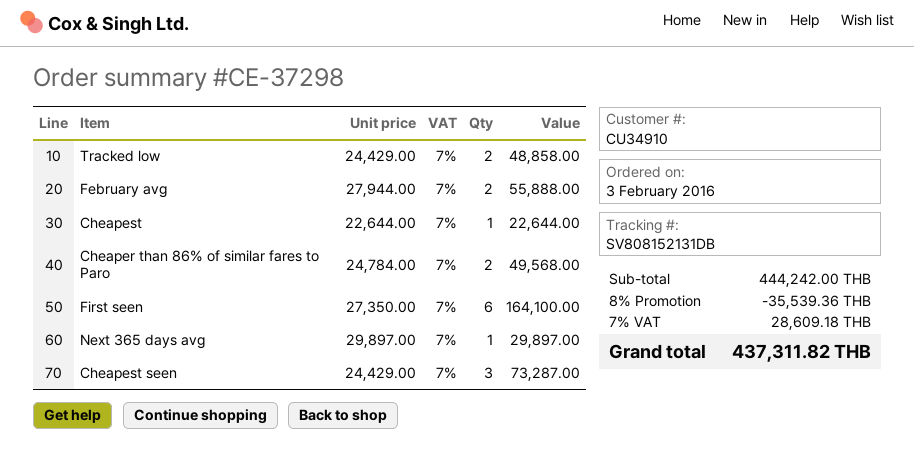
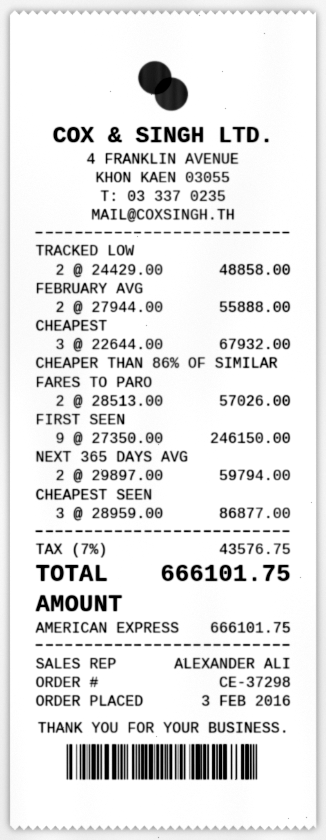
Cheapest: 1 x 22644.00 = 22644.00 -> 3 x 22644.00 = 67932.00
Cheaper than 86% of similar fares to Paro: 2 x 24784.00 = 49568.00 -> 2 x 28513.00 = 57026.00
First seen: 6 x 27350.00 = 164100.00 -> 9 x 27350.00 = 246150.00
Next 365 days avg: 1 x 29897.00 = 29897.00 -> 2 x 29897.00 = 59794.00
Cheapest seen: 3 x 24429.00 = 73287.00 -> 3 x 28959.00 = 86877.00
discount: 8% = 35539.36 -> none
tax: 7% = 28609.18 -> 7% = 43576.75
total: 437311.82 -> 666101.75

